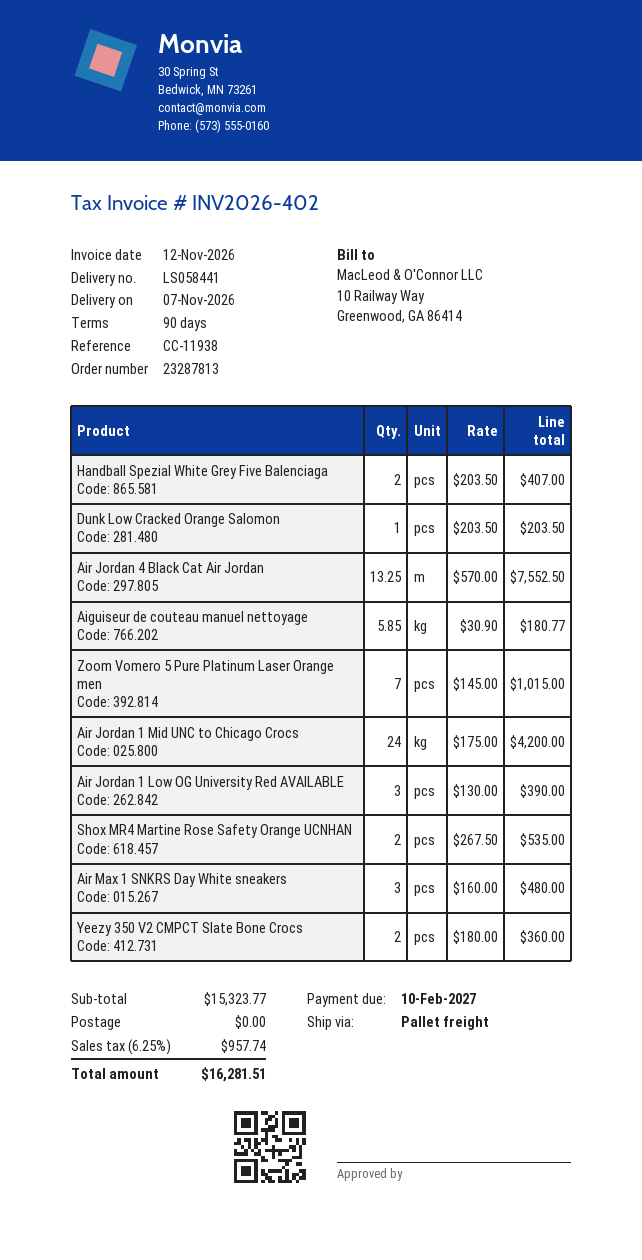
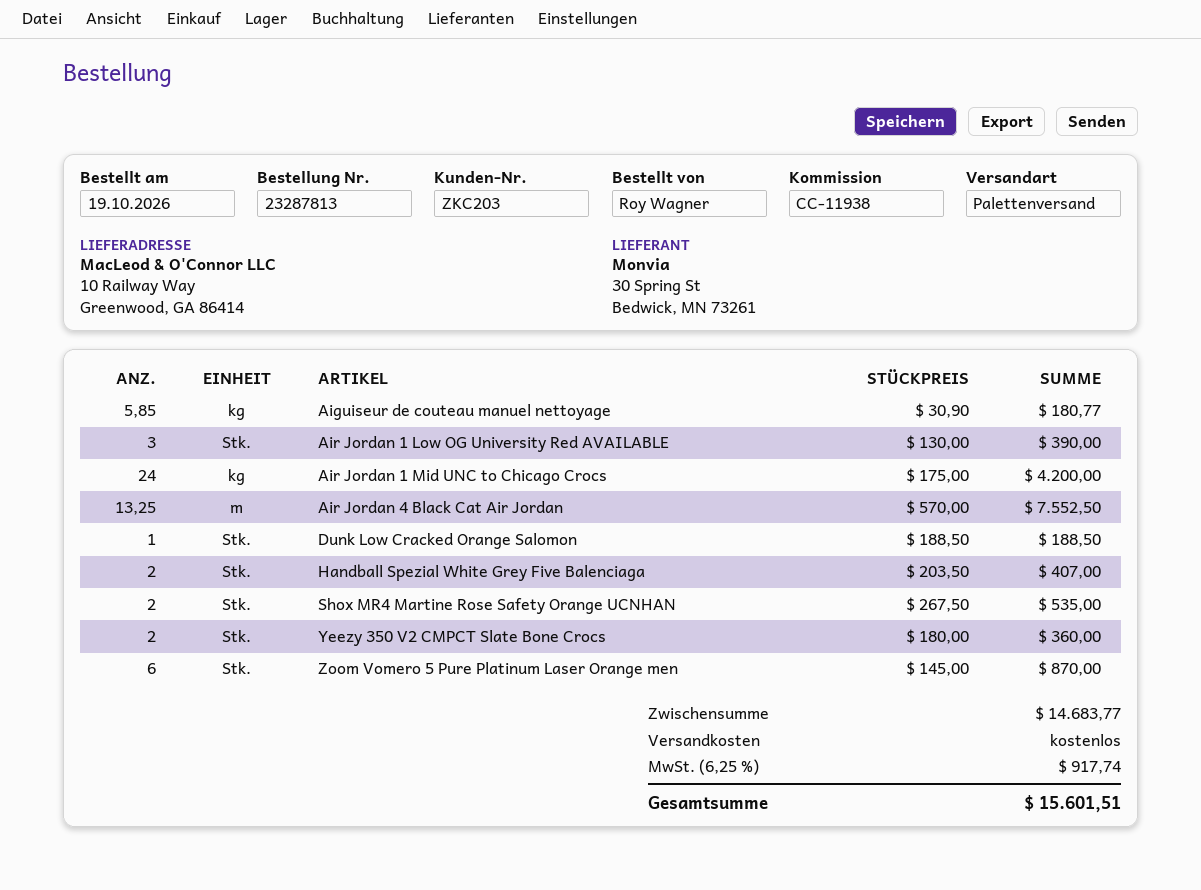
Dunk Low Cracked Orange Salomon: 1 x 203.50 = 203.50 -> 1 x 188.50 = 188.50
Zoom Vomero 5 Pure Platinum Laser Orange men: 7 x 145.00 = 1015.00 -> 6 x 145.00 = 870.00
Air Max 1 SNKRS Day White sneakers: 3 x 160.00 = 480.00 -> none
subtotal: 15323.77 -> 14683.77
tax: 6.25% = 957.74 -> 6.25% = 917.74
total: 16281.51 -> 15601.51

